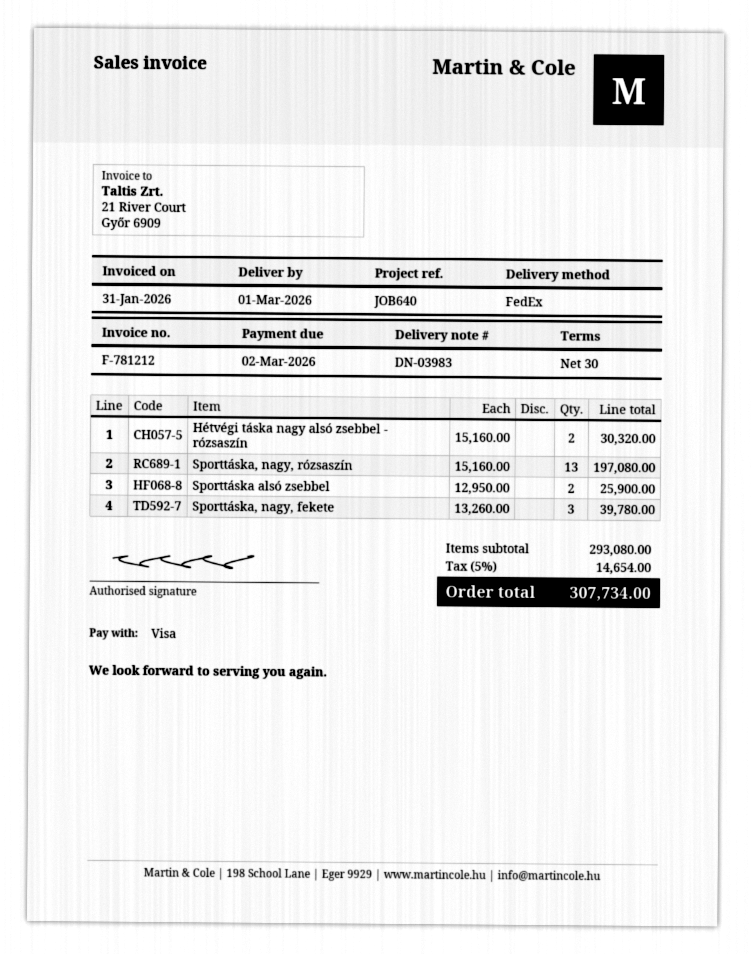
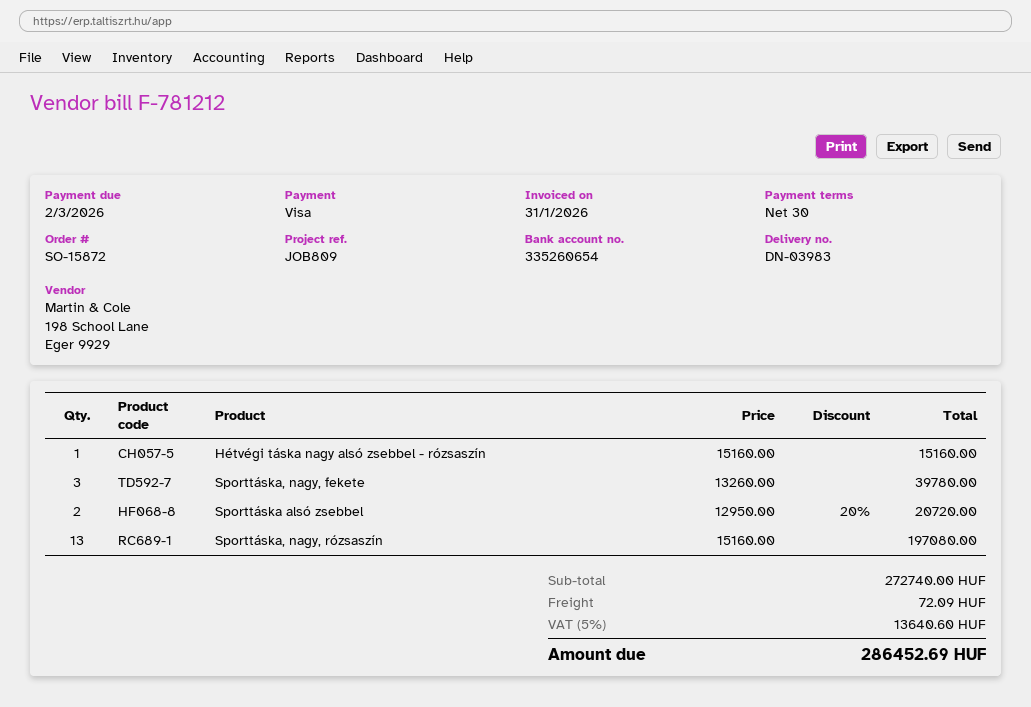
reference: JOB640 -> JOB809
Hétvégi táska nagy alsó zsebbel - rózsaszín: 2 x 15160.00 = 30320.00 -> 1 x 15160.00 = 15160.00
Sporttáska alsó zsebbel: 2 x 12950.00 = 25900.00 -> 2 x 12950.00 - 20% = 20720.00
subtotal: 293080.00 -> 272740.00
shipping: none -> 72.09
tax: 5% = 14654.00 -> 5% = 13640.60
total: 307734.00 -> 286452.69

